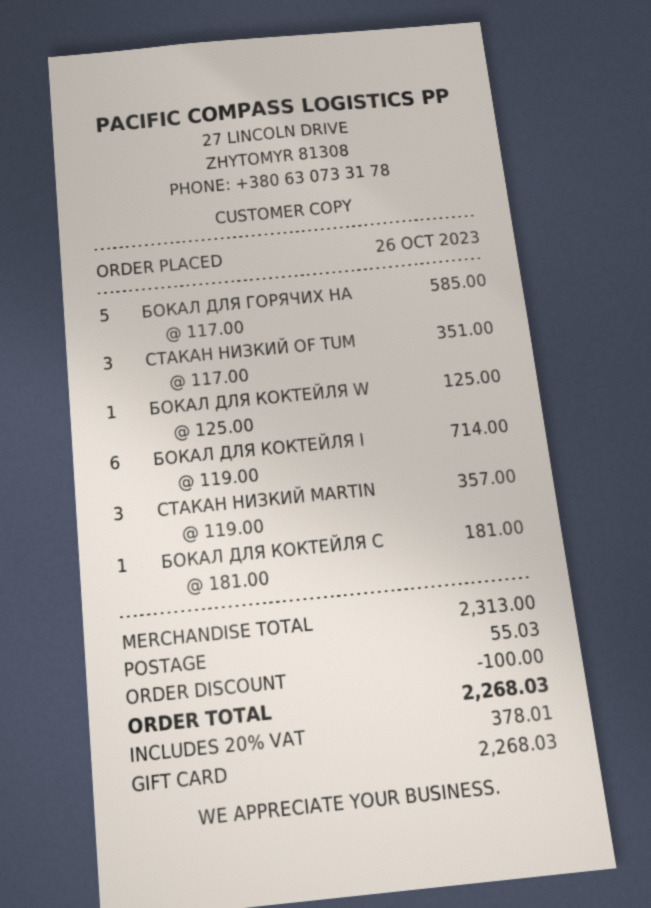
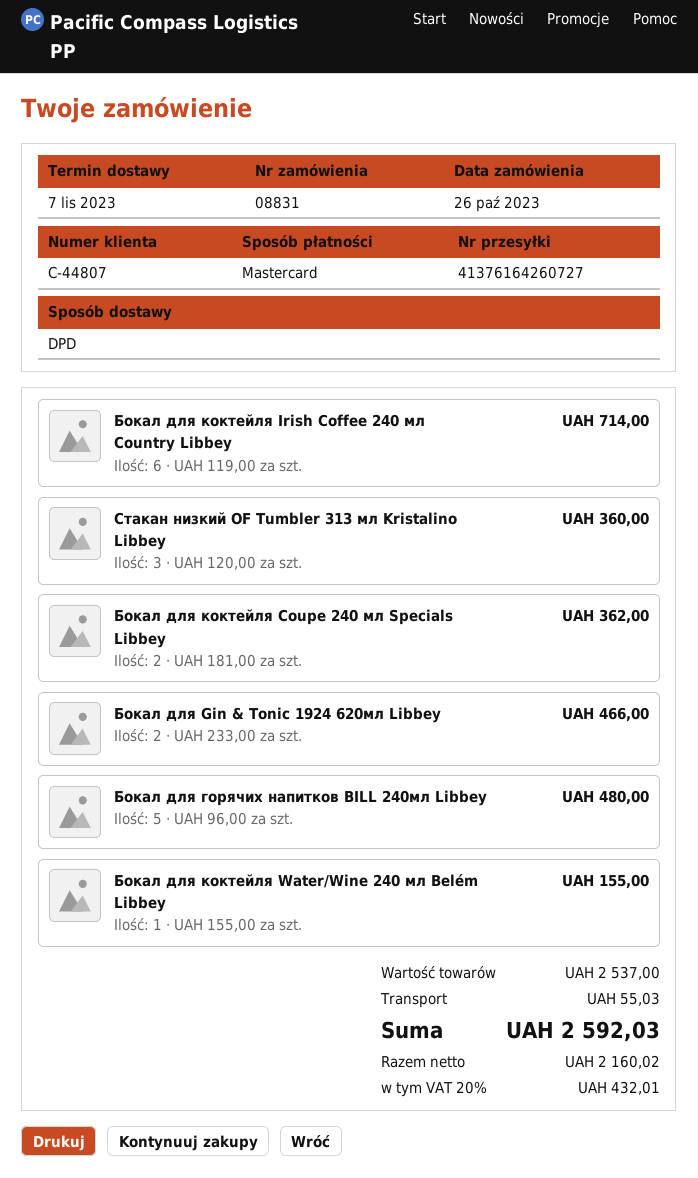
payment method: gift card -> Mastercard
БОКАЛ ДЛЯ ГОРЯЧИХ НА: 5 x 117.00 = 585.00 -> 5 x 96.00 = 480.00
СТАКАН НИЗКИЙ OF TUM: 3 x 117.00 = 351.00 -> 3 x 120.00 = 360.00
БОКАЛ ДЛЯ КОКТЕЙЛЯ W: 1 x 125.00 = 125.00 -> 1 x 155.00 = 155.00
СТАКАН НИЗКИЙ MARTIN: 3 x 119.00 = 357.00 -> none
БОКАЛ ДЛЯ КОКТЕЙЛЯ C: 1 x 181.00 = 181.00 -> 2 x 181.00 = 362.00
Бокал для Gin & Tonic 1924 620мл Libbey: none -> 2 x 233.00 = 466.00
subtotal: 2313.00 -> 2537.00
discount: 100.00 -> none
tax: 20% = 378.01 -> 20% = 432.01
total: 2268.03 -> 2592.03

